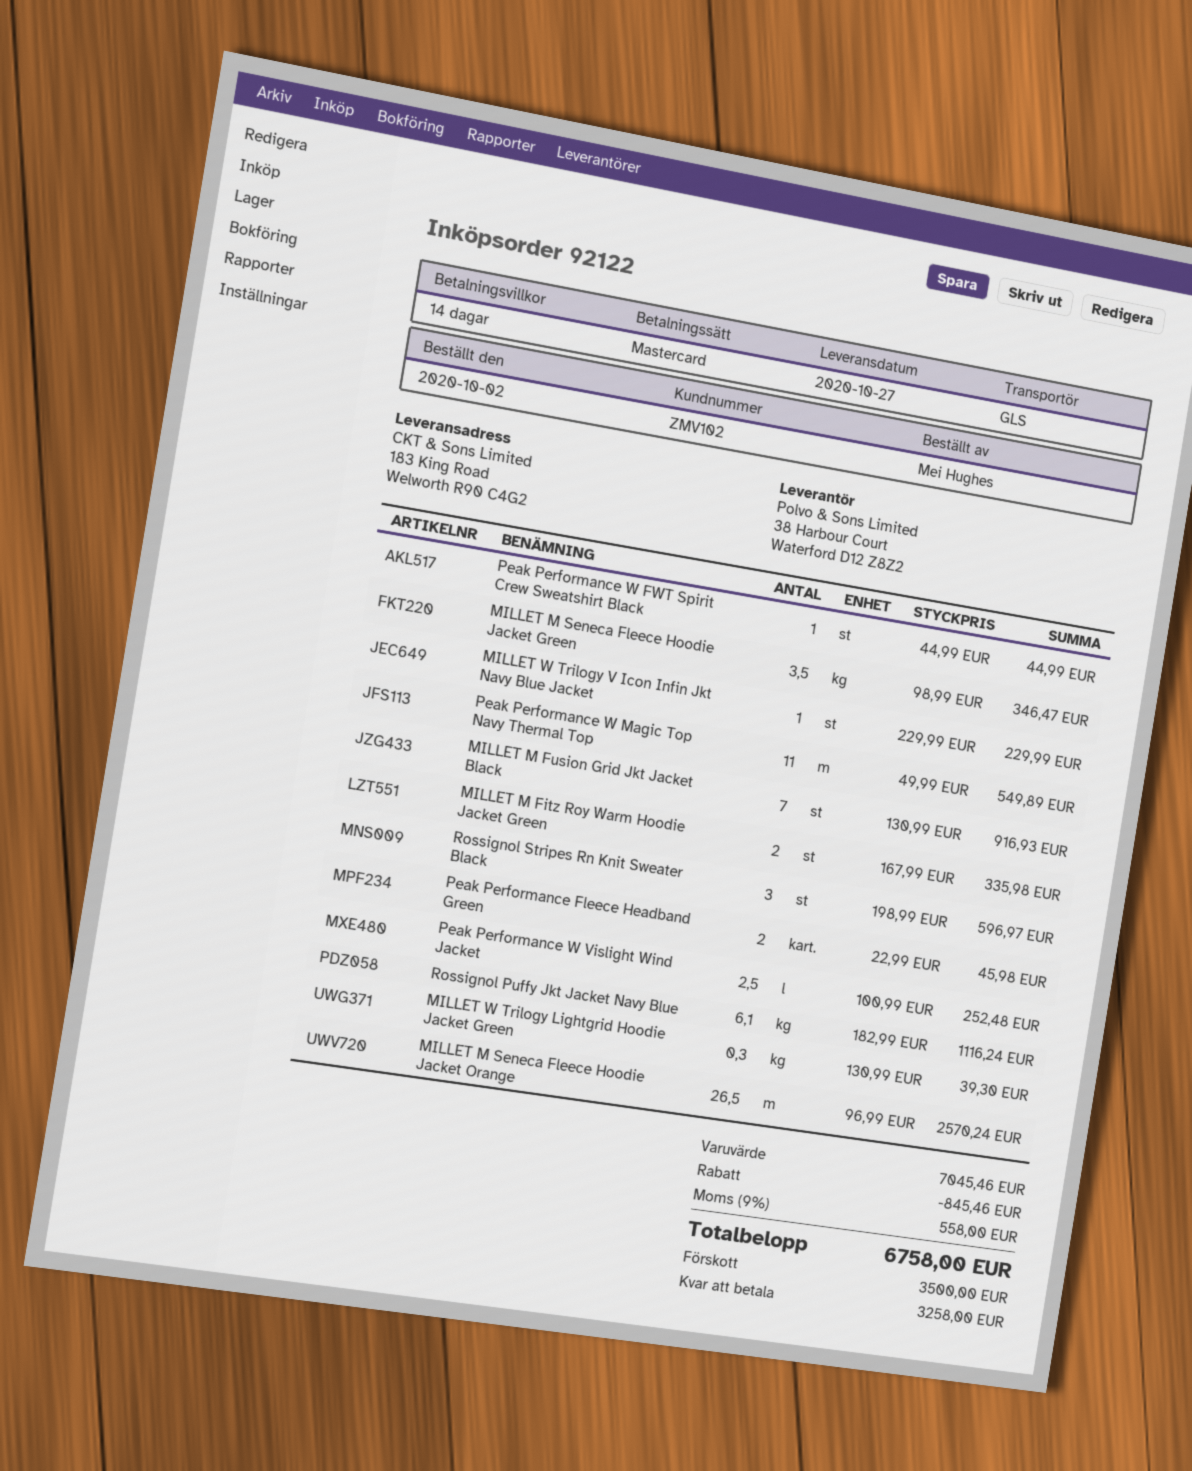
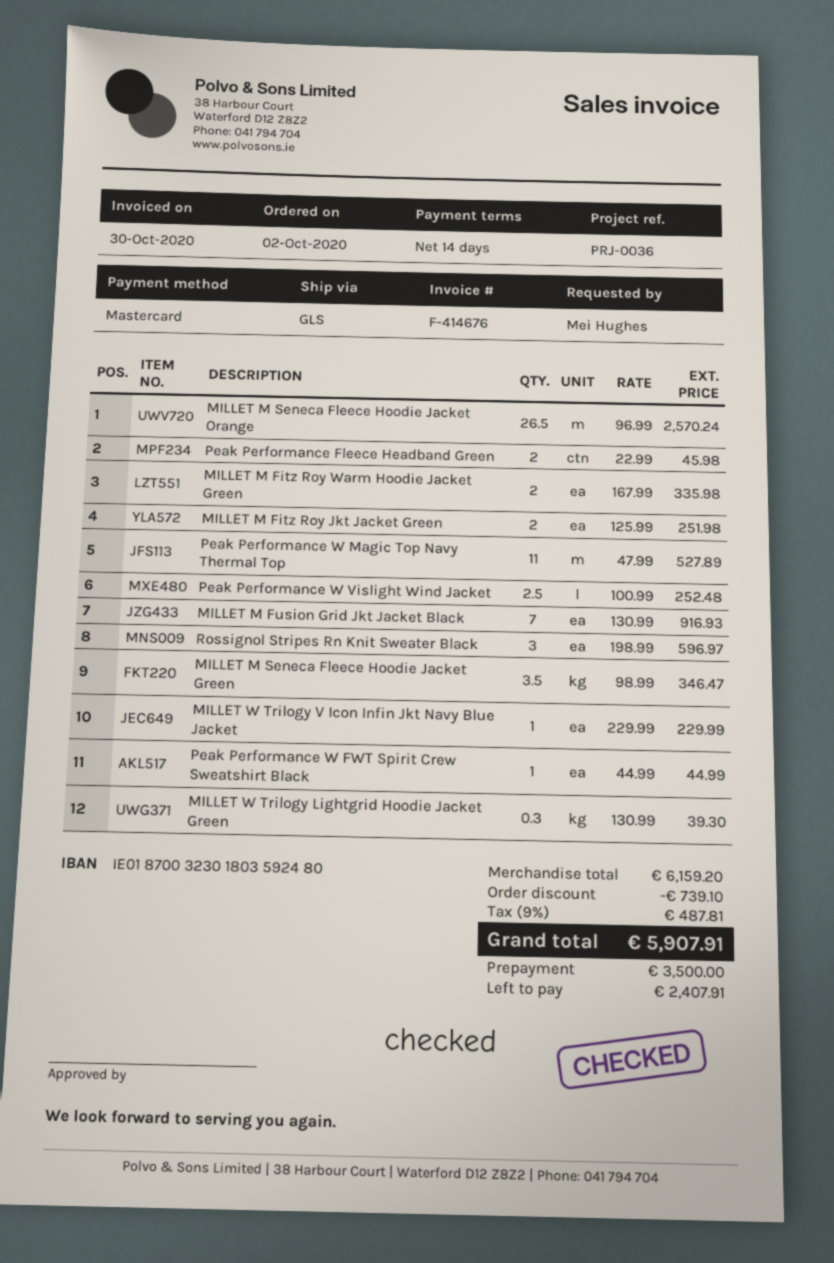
Peak Performance W Magic Top Navy Thermal Top: 11 x 49.99 = 549.89 -> 11 x 47.99 = 527.89
Rossignol Puffy Jkt Jacket Navy Blue: 6.1 x 182.99 = 1116.24 -> none
MILLET M Fitz Roy Jkt Jacket Green: none -> 2 x 125.99 = 251.98
subtotal: 7045.46 -> 6159.20
discount: 845.46 -> 739.10
tax: 9% = 558.00 -> 9% = 487.81
total: 6758.00 -> 5907.91
balance: 3258.00 -> 2407.91

